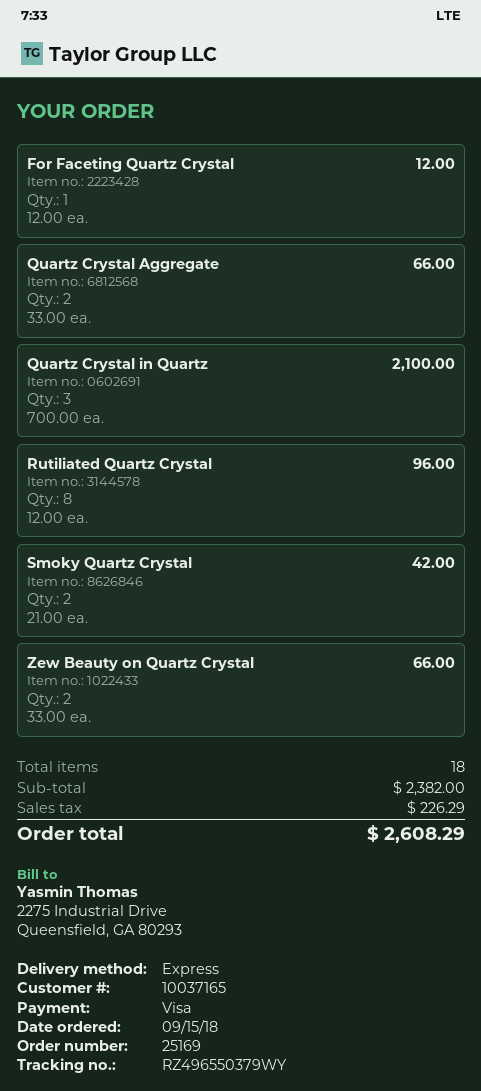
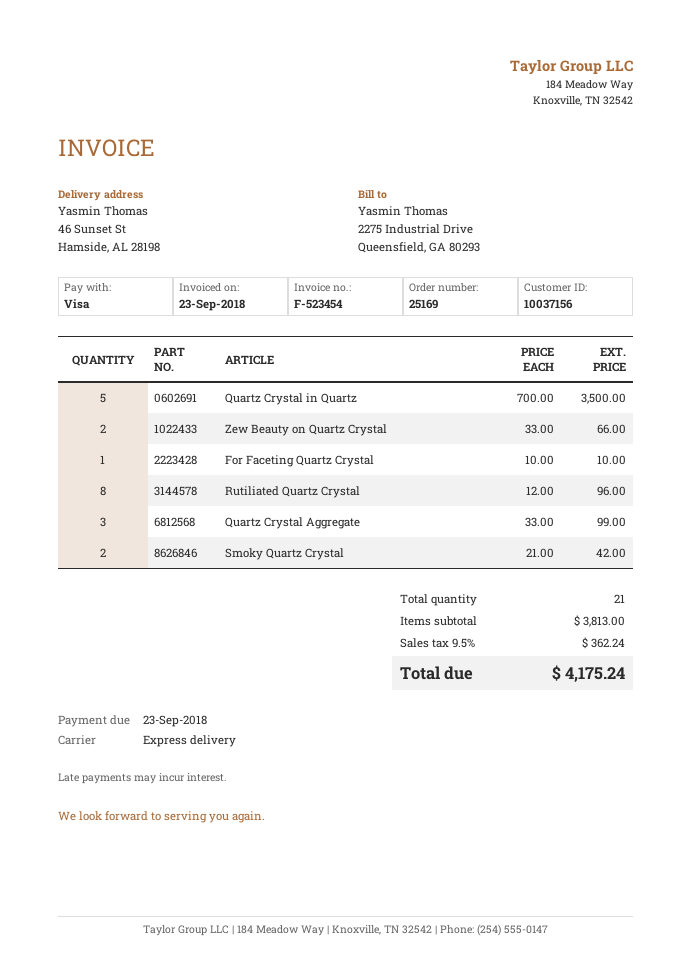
customer number: 10037165 -> 10037156
For Faceting Quartz Crystal: 1 x 12.00 = 12.00 -> 1 x 10.00 = 10.00
Quartz Crystal Aggregate: 2 x 33.00 = 66.00 -> 3 x 33.00 = 99.00
Quartz Crystal in Quartz: 3 x 700.00 = 2100.00 -> 5 x 700.00 = 3500.00
total quantity: 18 -> 21
subtotal: 2382.00 -> 3813.00
tax: 226.29 -> 362.24
total: 2608.29 -> 4175.24

